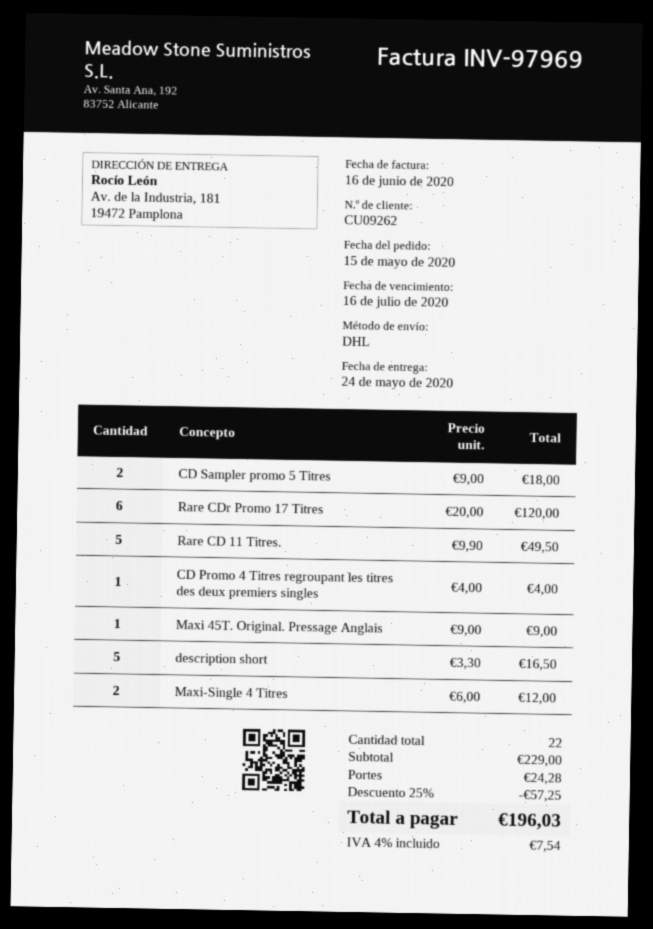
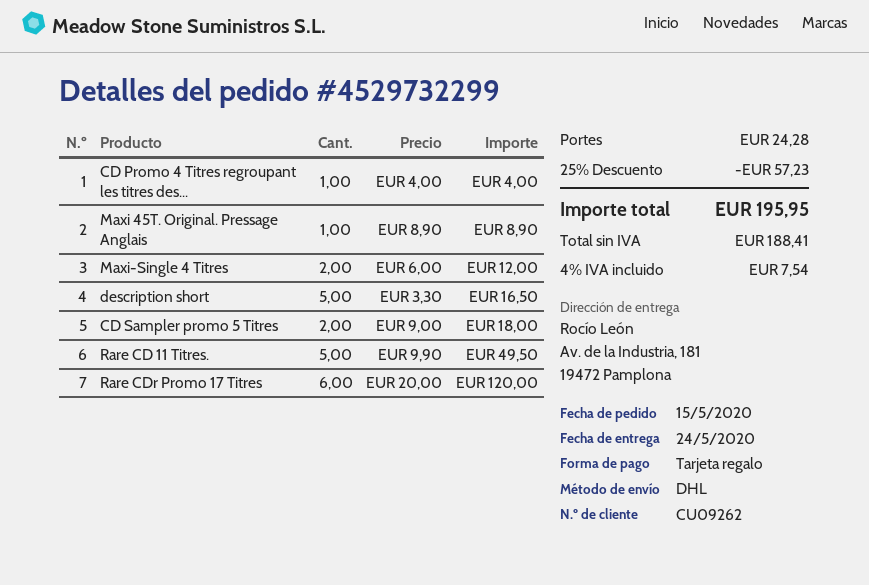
Maxi 45T. Original. Pressage Anglais: 1 x 9.00 = 9.00 -> 1 x 8.90 = 8.90
discount: 25% = 57.25 -> 25% = 57.23
total: 196.03 -> 195.95

